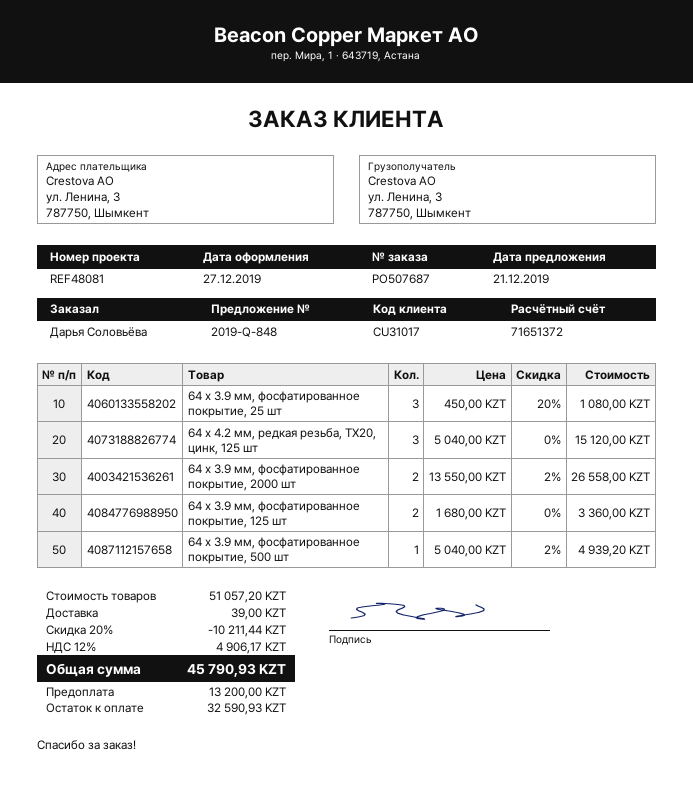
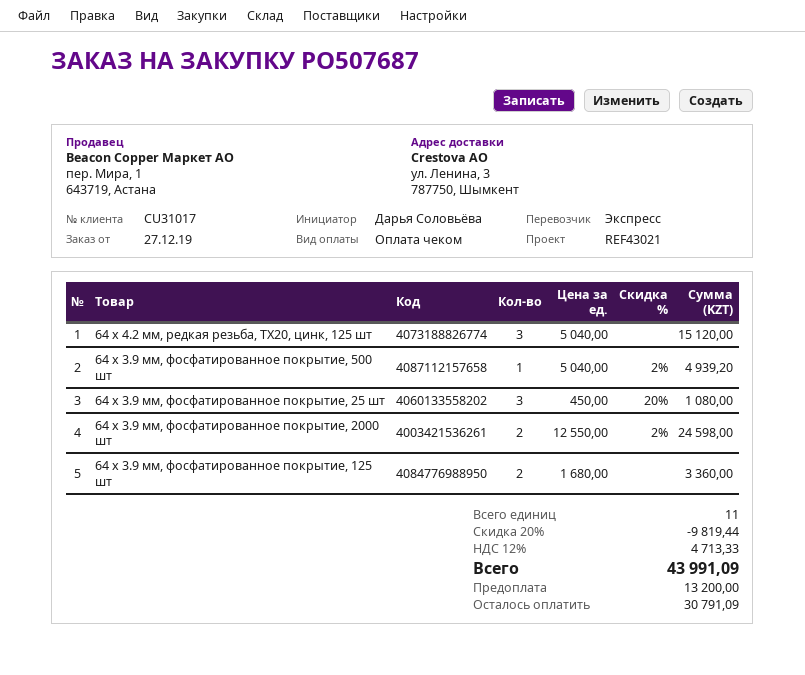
reference: REF48081 -> REF43021
64 х 3.9 мм, фосфатированное покрытие, 2000 шт: 2 x 13550.00 - 2% = 26558.00 -> 2 x 12550.00 - 2% = 24598.00
discount: 20% = 10211.44 -> 20% = 9819.44
shipping: 39.00 -> none
tax: 12% = 4906.17 -> 12% = 4713.33
total: 45790.93 -> 43991.09
balance: 32590.93 -> 30791.09

